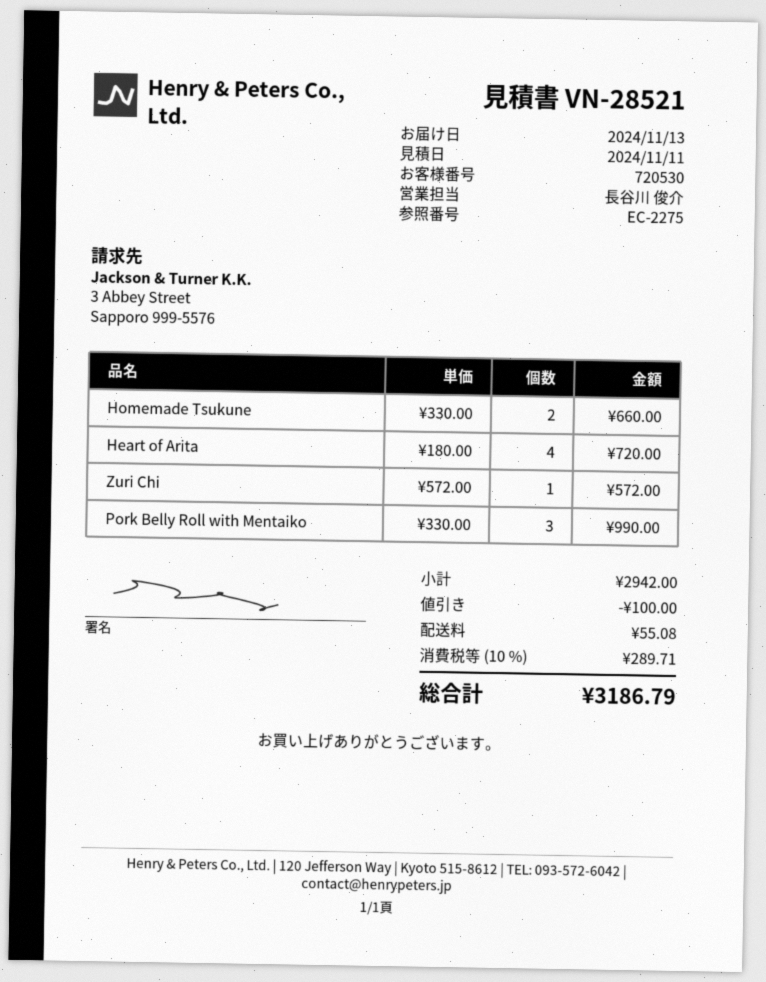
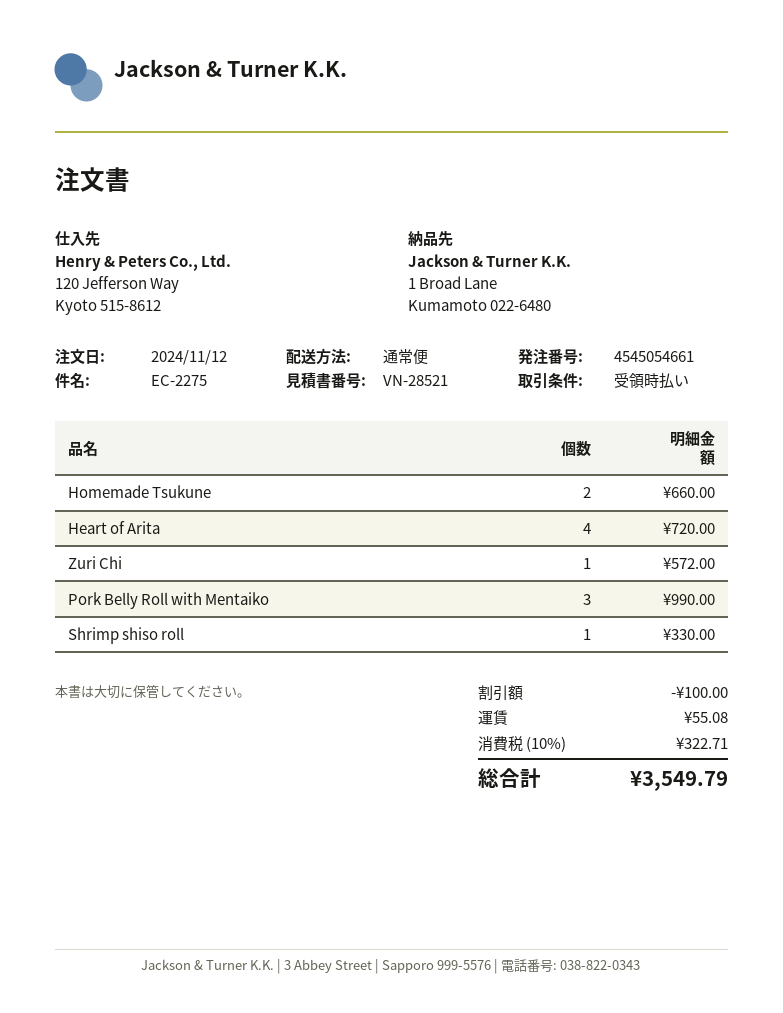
Shrimp shiso roll: none -> 1 for 330.00
tax: 10% = 289.71 -> 10% = 322.71
total: 3186.79 -> 3549.79

